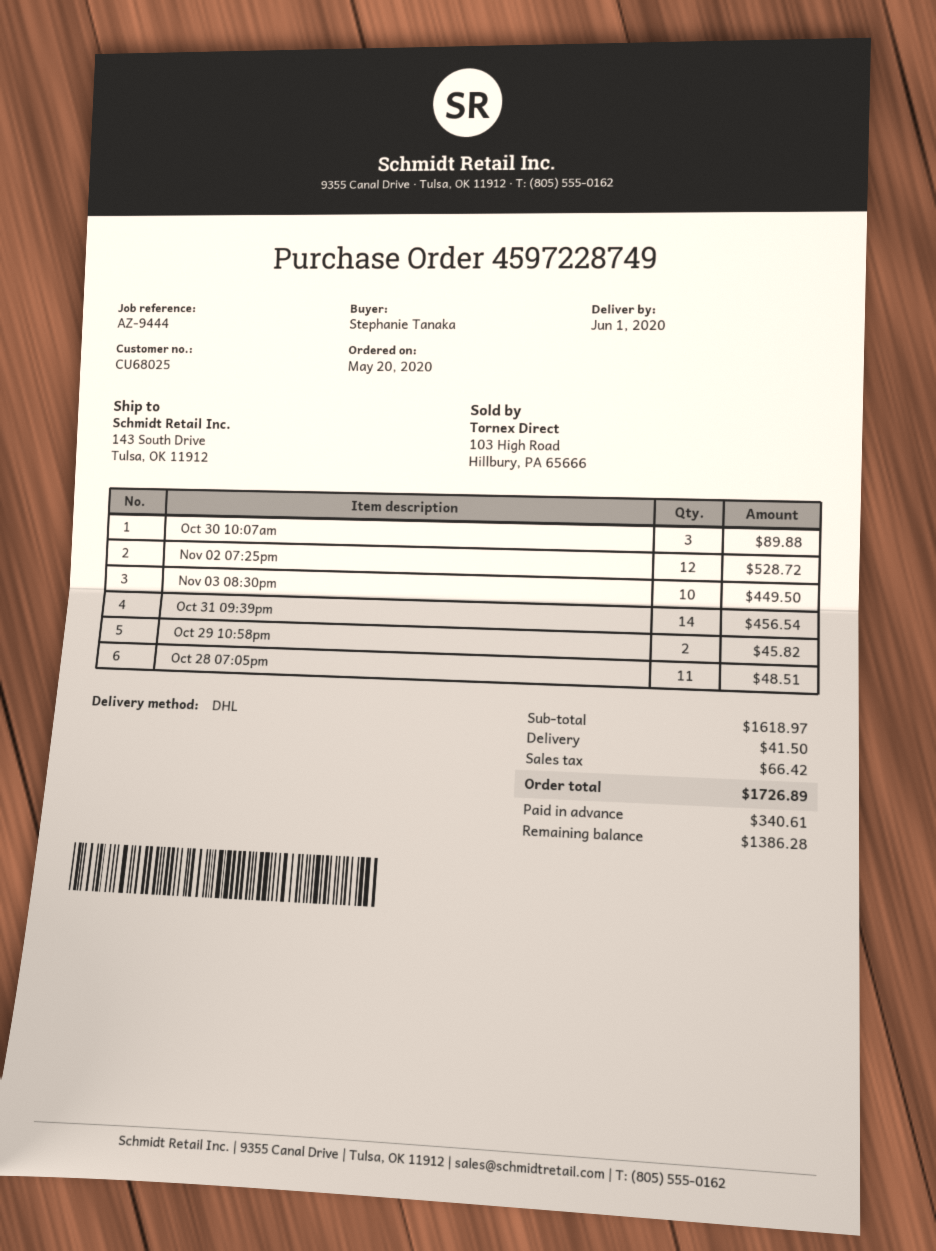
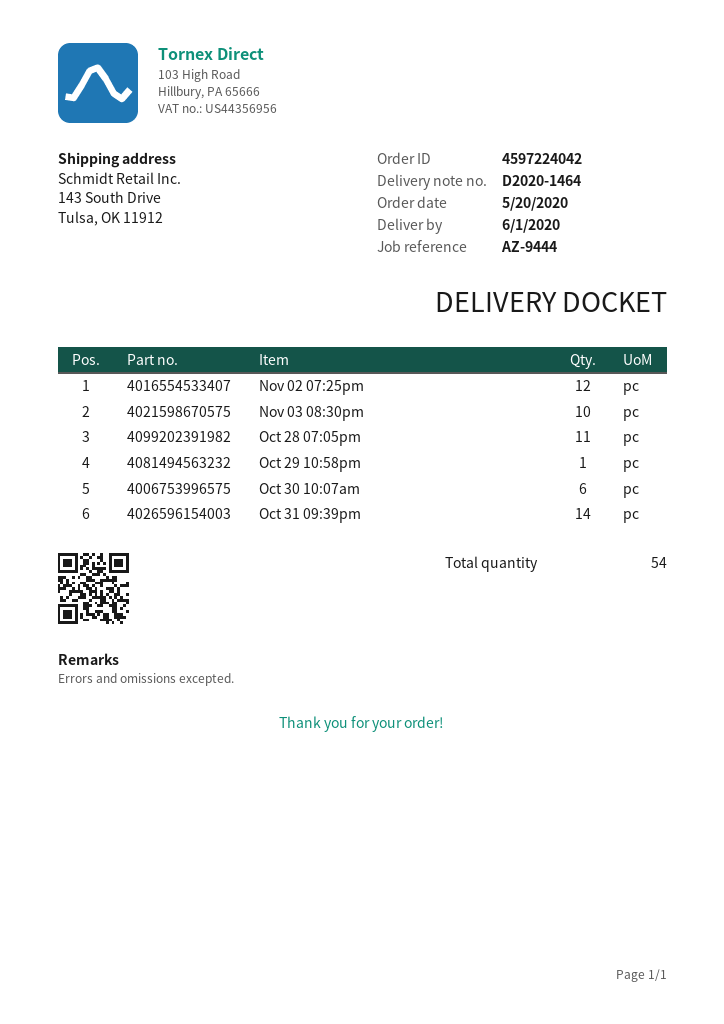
order number: 4597228749 -> 4597224042
Oct 30 10:07am: 3 -> 6
Oct 29 10:58pm: 2 -> 1

